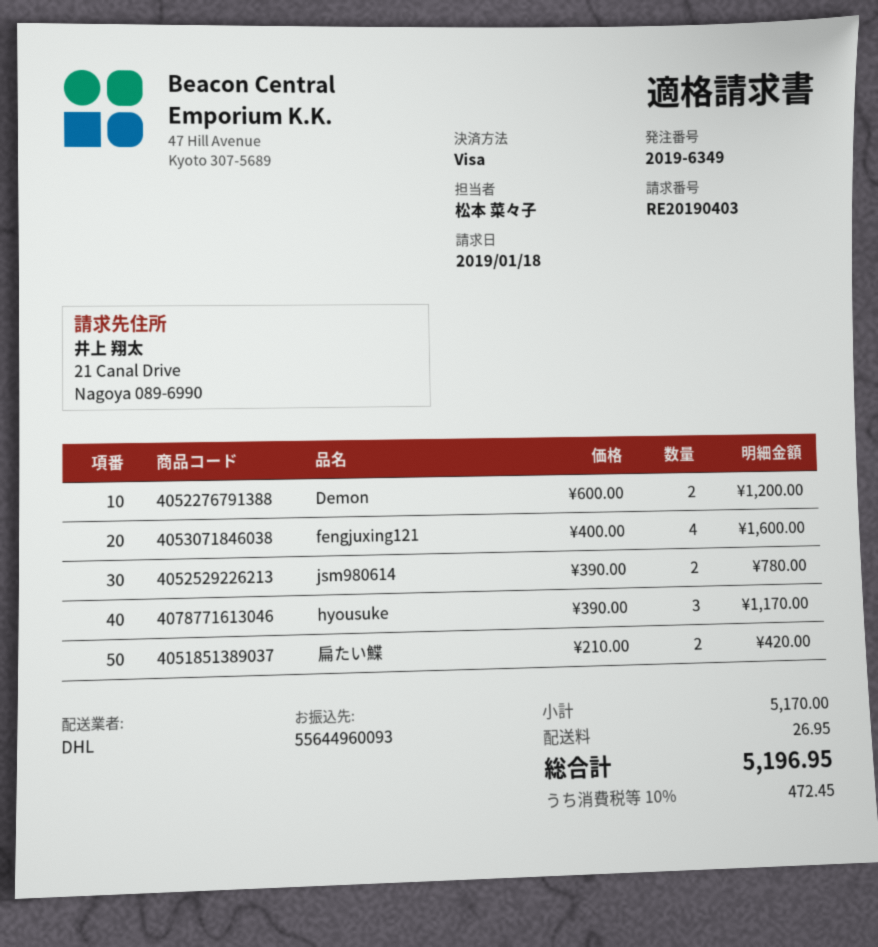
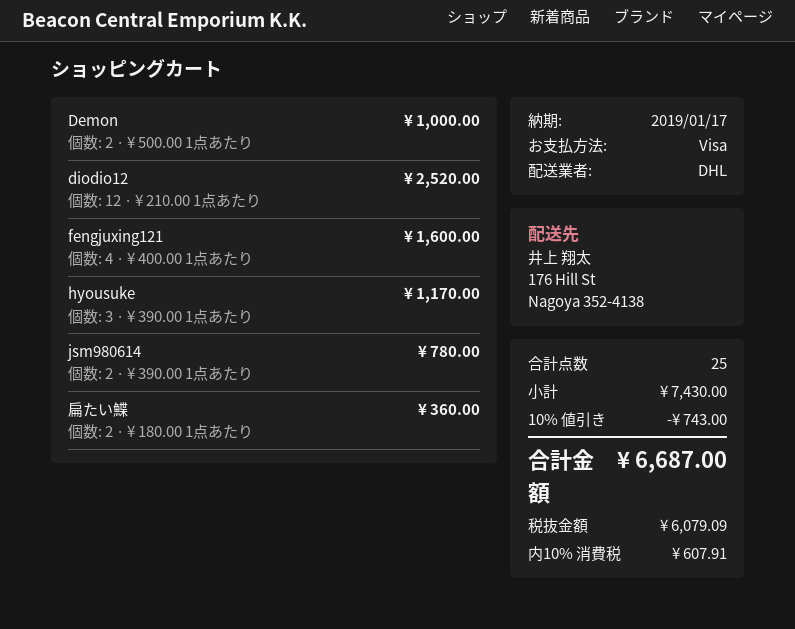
Demon: 2 x 600.00 = 1200.00 -> 2 x 500.00 = 1000.00
扁たい鰈: 2 x 210.00 = 420.00 -> 2 x 180.00 = 360.00
diodio12: none -> 12 x 210.00 = 2520.00
subtotal: 5170.00 -> 7430.00
discount: none -> 10% = 743.00
shipping: 26.95 -> none
tax: 10% = 472.45 -> 10% = 607.91
total: 5196.95 -> 6687.00

